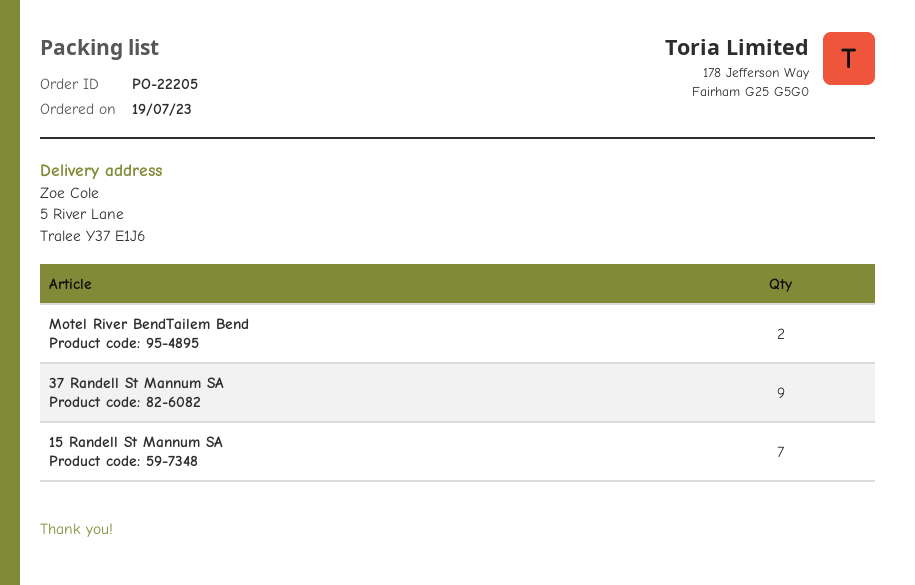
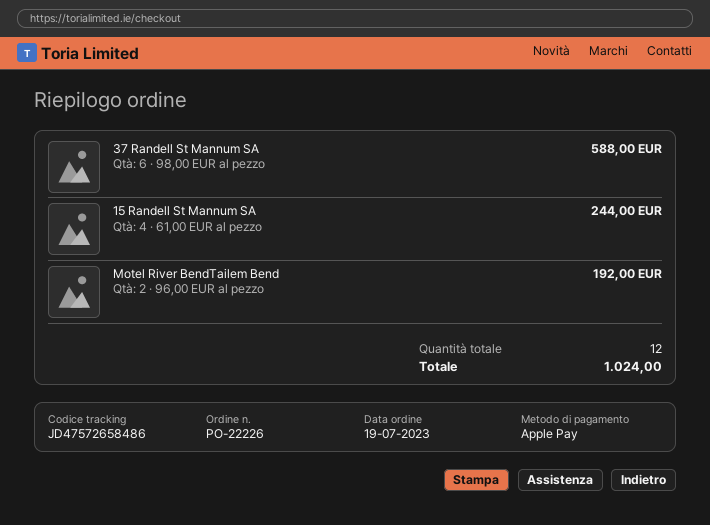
order number: PO-22205 -> PO-22226
37 Randell St Mannum SA: 9 -> 6
15 Randell St Mannum SA: 7 -> 4

